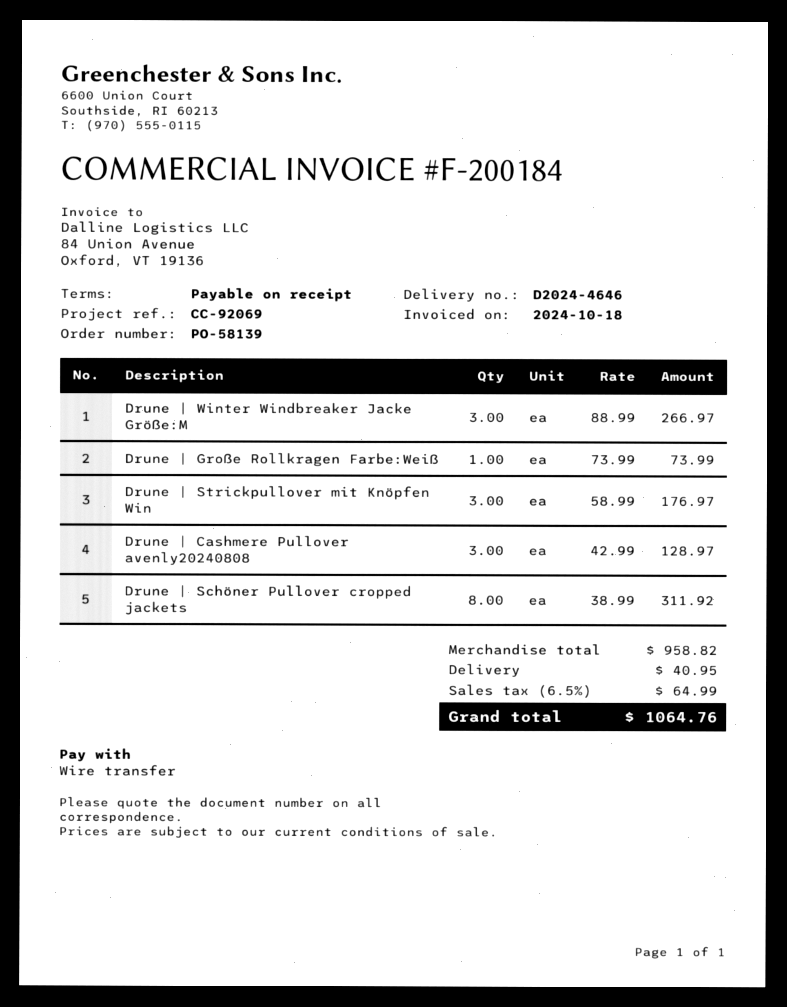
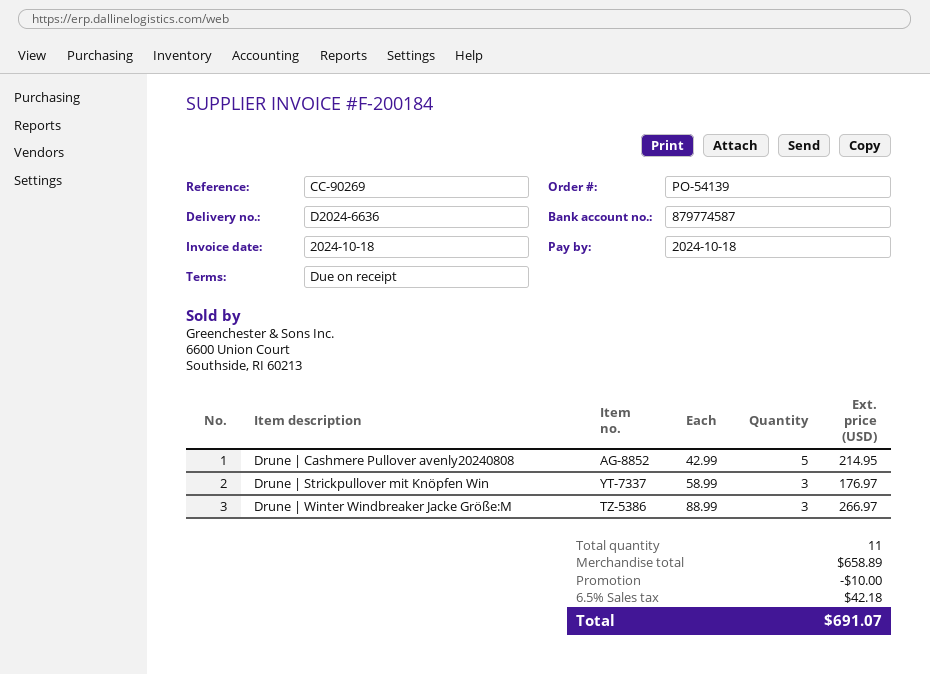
order number: PO-58139 -> PO-54139
delivery note number: D2024-4646 -> D2024-6636
reference: CC-92069 -> CC-90269
Drune | Große Rollkragen Farbe:Weiß: 1 x 73.99 = 73.99 -> none
Drune | Cashmere Pullover avenly20240808: 3 x 42.99 = 128.97 -> 5 x 42.99 = 214.95
Drune | Schöner Pullover cropped jackets: 8 x 38.99 = 311.92 -> none
subtotal: 958.82 -> 658.89
discount: none -> 10.00
shipping: 40.95 -> none
tax: 6.5% = 64.99 -> 6.5% = 42.18
total: 1064.76 -> 691.07

